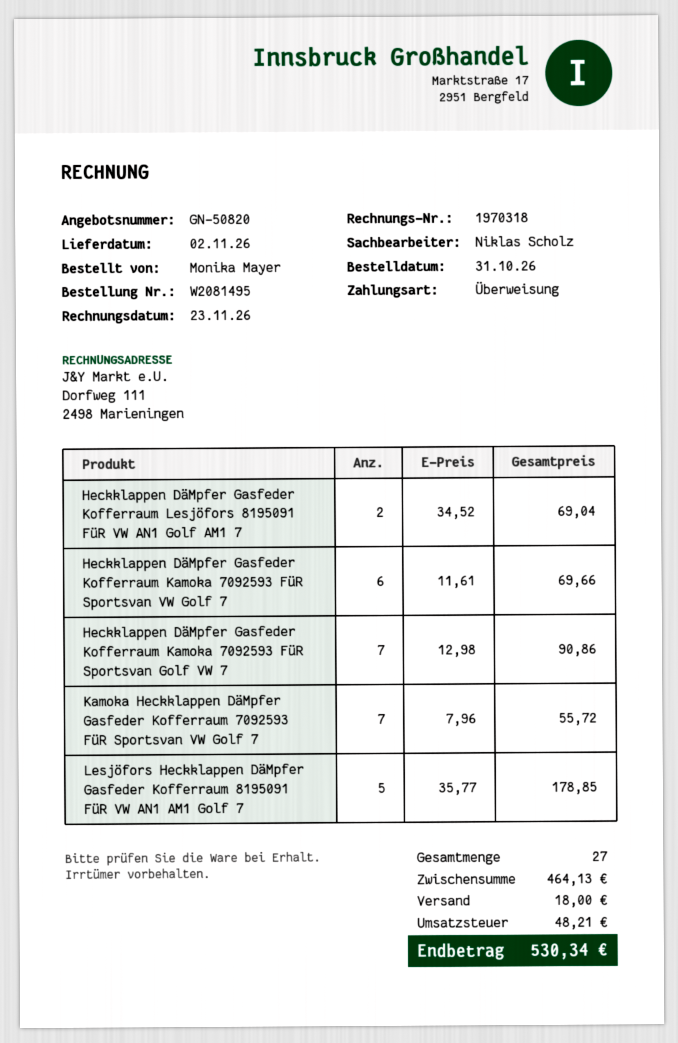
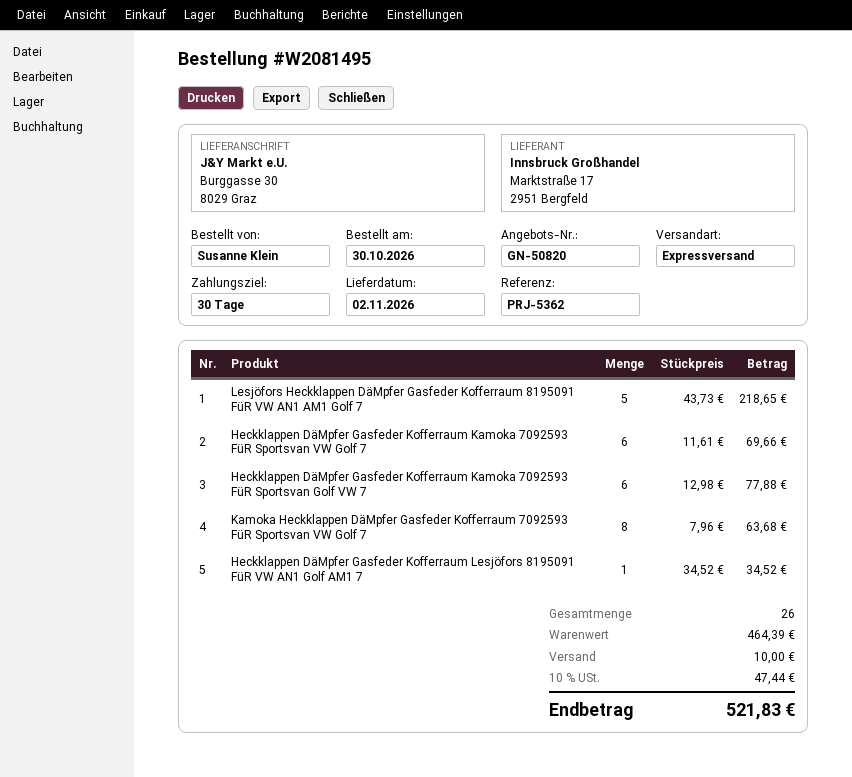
order date: 2026-10-31 -> 2026-10-30
ordered by: Monika Mayer -> Susanne Klein
Heckklappen DäMpfer Gasfeder Kofferraum Lesjöfors 8195091 FüR VW AN1 Golf AM1 7: 2 x 34.52 = 69.04 -> 1 x 34.52 = 34.52
Heckklappen DäMpfer Gasfeder Kofferraum Kamoka 7092593 FüR Sportsvan Golf VW 7: 7 x 12.98 = 90.86 -> 6 x 12.98 = 77.88
Kamoka Heckklappen DäMpfer Gasfeder Kofferraum 7092593 FüR Sportsvan VW Golf 7: 7 x 7.96 = 55.72 -> 8 x 7.96 = 63.68
Lesjöfors Heckklappen DäMpfer Gasfeder Kofferraum 8195091 FüR VW AN1 AM1 Golf 7: 5 x 35.77 = 178.85 -> 5 x 43.73 = 218.65
total quantity: 27 -> 26
subtotal: 464.13 -> 464.39
shipping: 18.00 -> 10.00
tax: 48.21 -> 47.44
total: 530.34 -> 521.83

